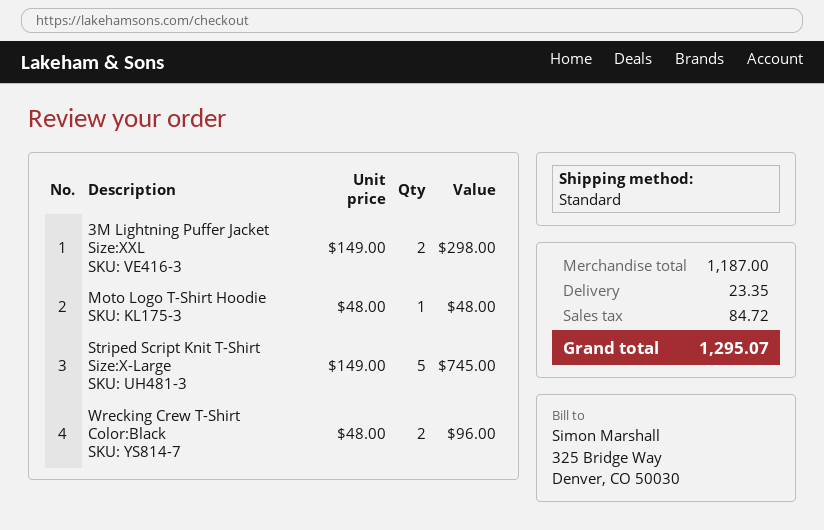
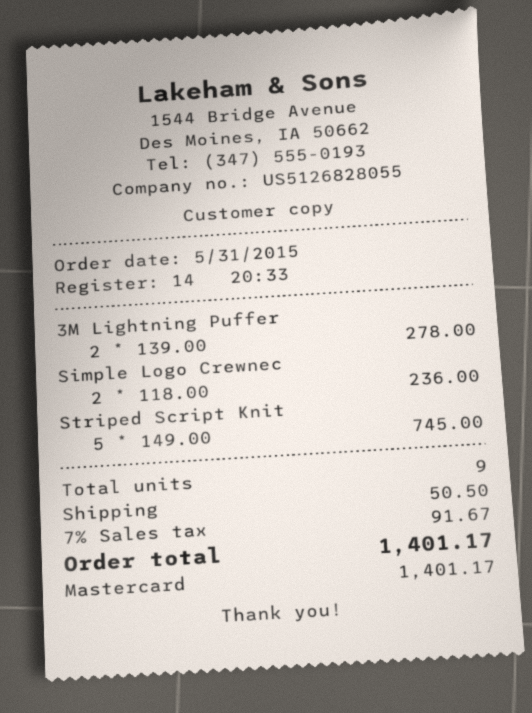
3M Lightning Puffer Jacket Size:XXL: 2 x 149.00 = 298.00 -> 2 x 139.00 = 278.00
Moto Logo T-Shirt Hoodie: 1 x 48.00 = 48.00 -> none
Wrecking Crew T-Shirt Color:Black: 2 x 48.00 = 96.00 -> none
Simple Logo Crewnec: none -> 2 x 118.00 = 236.00
shipping: 23.35 -> 50.50
tax: 84.72 -> 91.67
total: 1295.07 -> 1401.17

